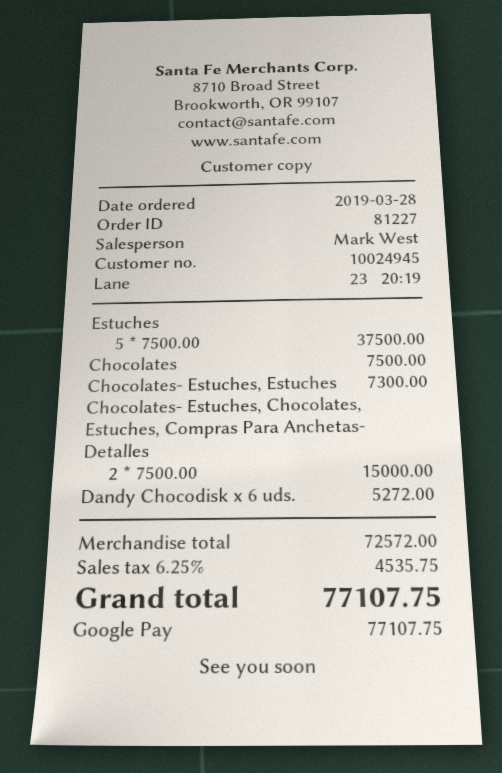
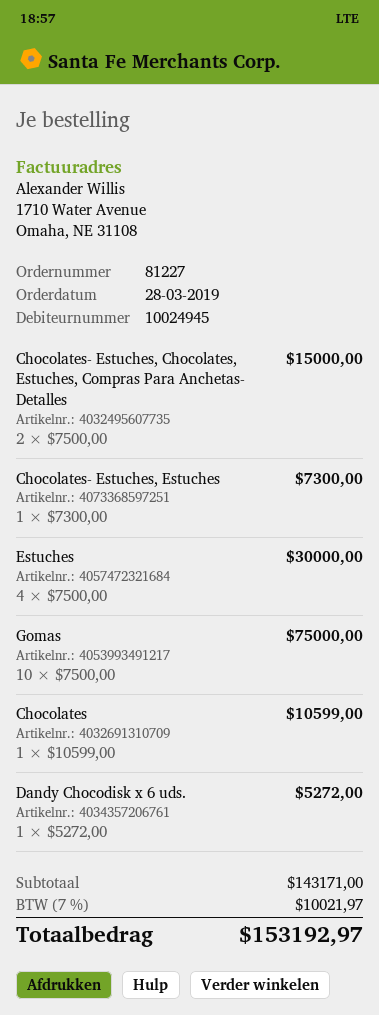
Estuches: 5 x 7500.00 = 37500.00 -> 4 x 7500.00 = 30000.00
Chocolates: 1 x 7500.00 = 7500.00 -> 1 x 10599.00 = 10599.00
Gomas: none -> 10 x 7500.00 = 75000.00
subtotal: 72572.00 -> 143171.00
tax: 6.25% = 4535.75 -> 7% = 10021.97
total: 77107.75 -> 153192.97

